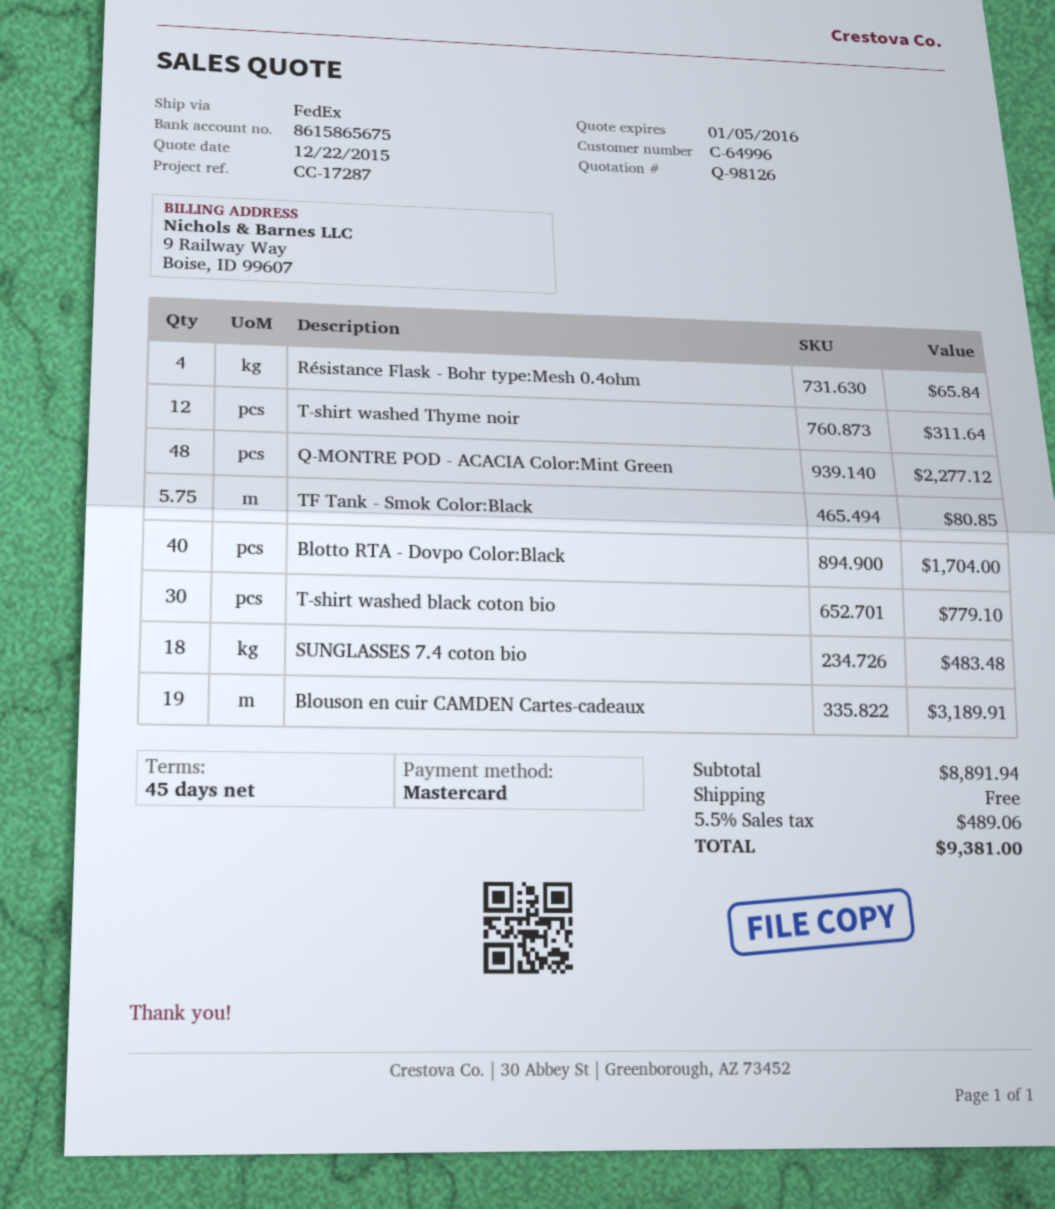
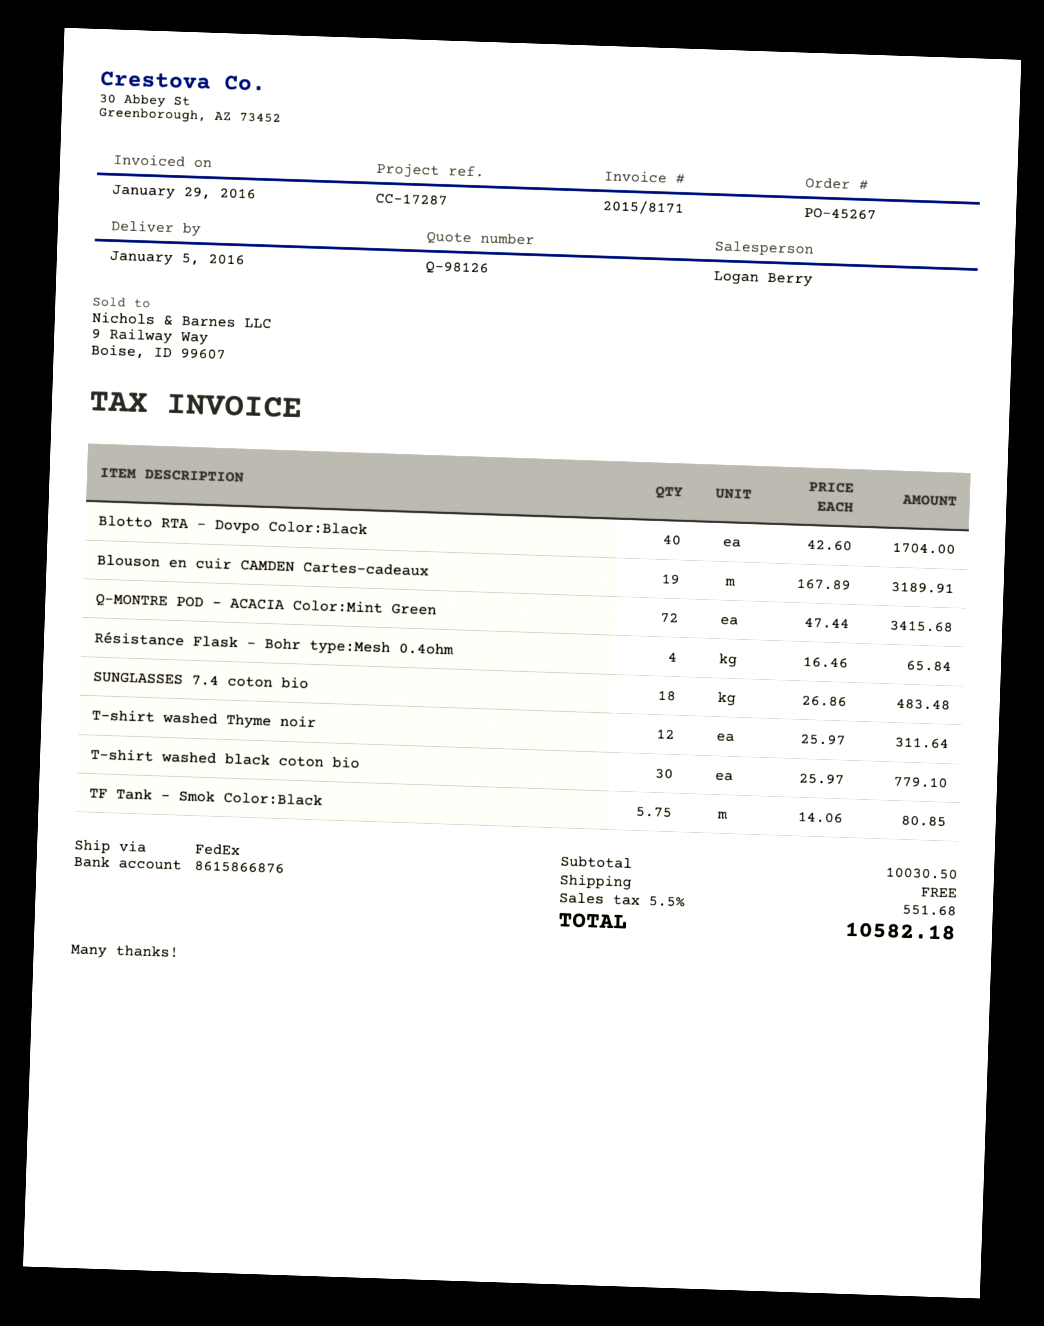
bank account: 8615865675 -> 8615866876
Q-MONTRE POD - ACACIA Color:Mint Green: 48 for 2277.12 -> 72 for 3415.68
subtotal: 8891.94 -> 10030.50
tax: 5.5% = 489.06 -> 5.5% = 551.68
total: 9381.00 -> 10582.18

